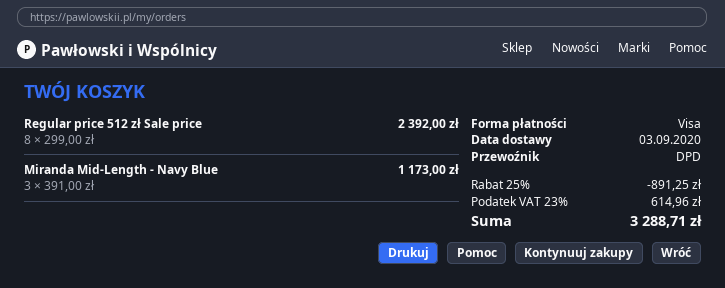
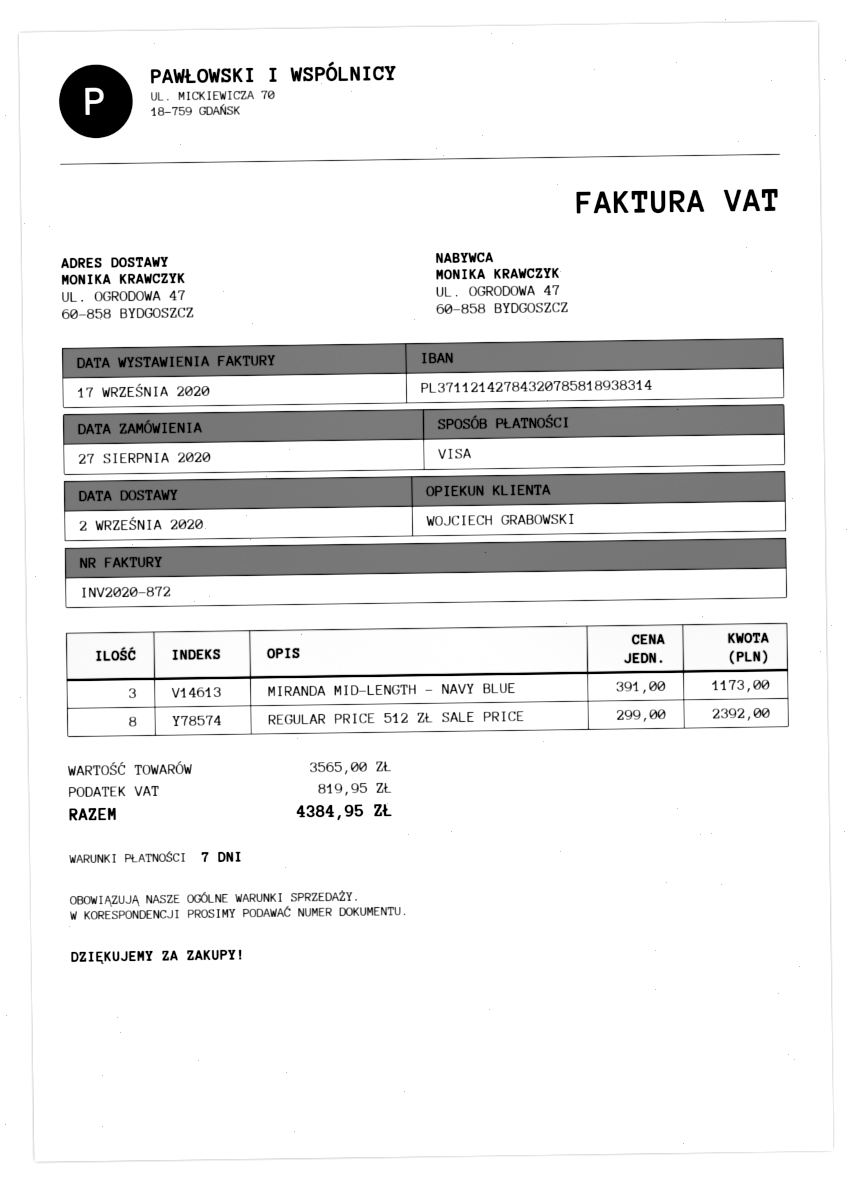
delivery date: 2020-09-03 -> 2020-09-02
discount: 25% = 891.25 -> none
tax: 614.96 -> 819.95
total: 3288.71 -> 4384.95

